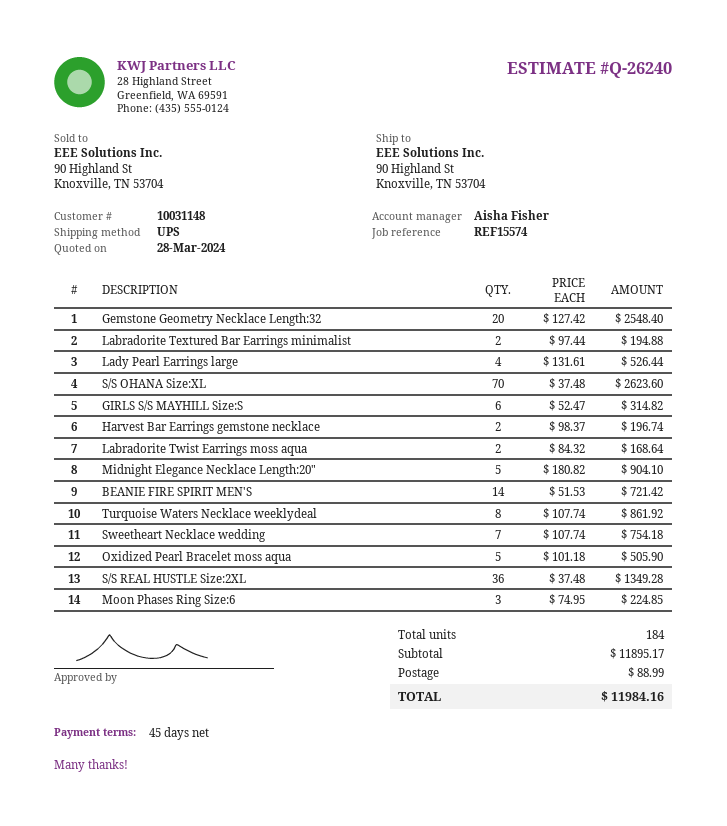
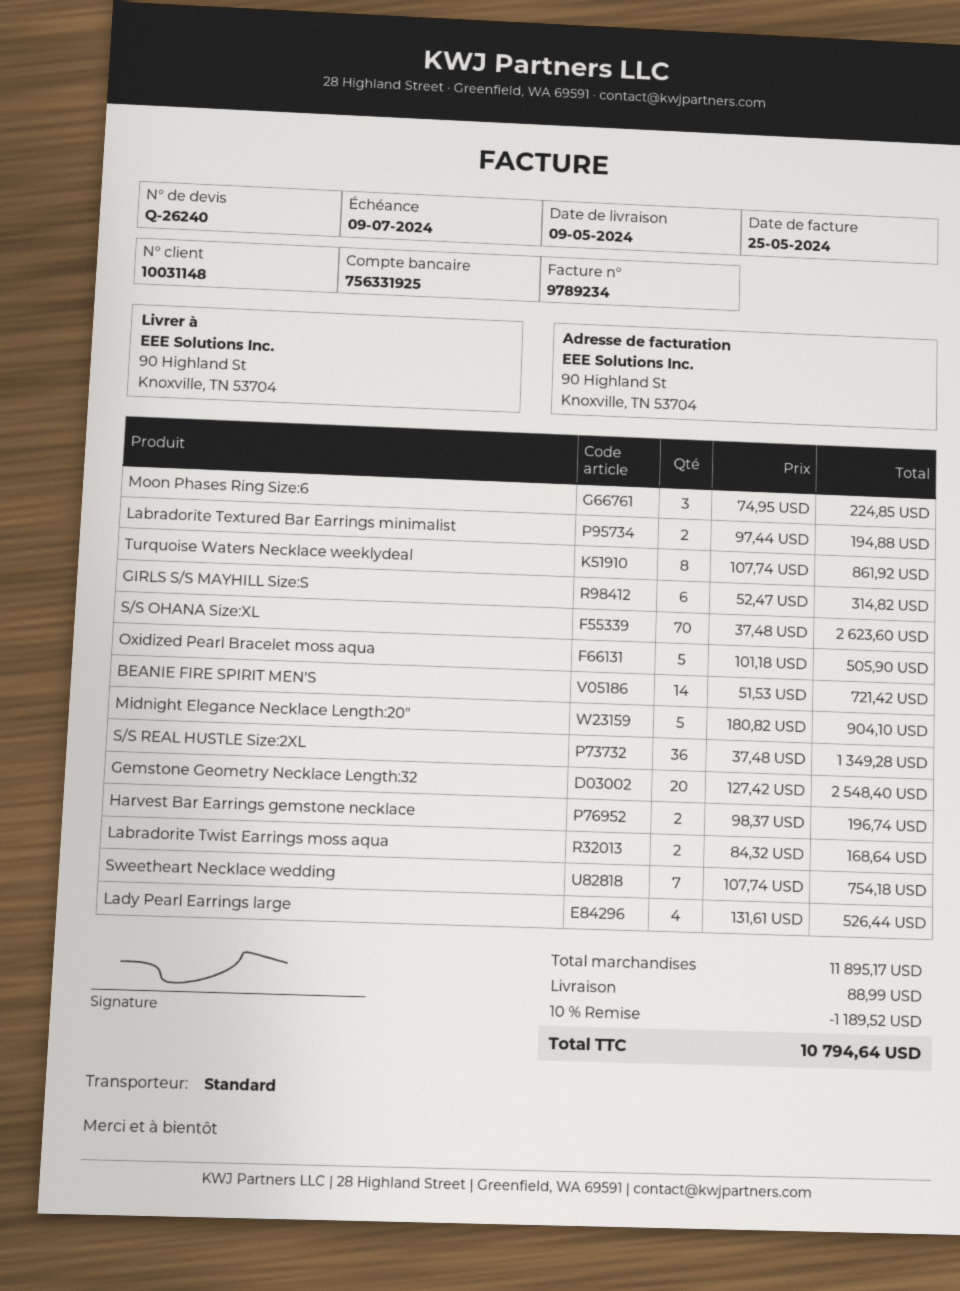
shipping method: UPS -> standard
discount: none -> 10% = 1189.52
total: 11984.16 -> 10794.64

